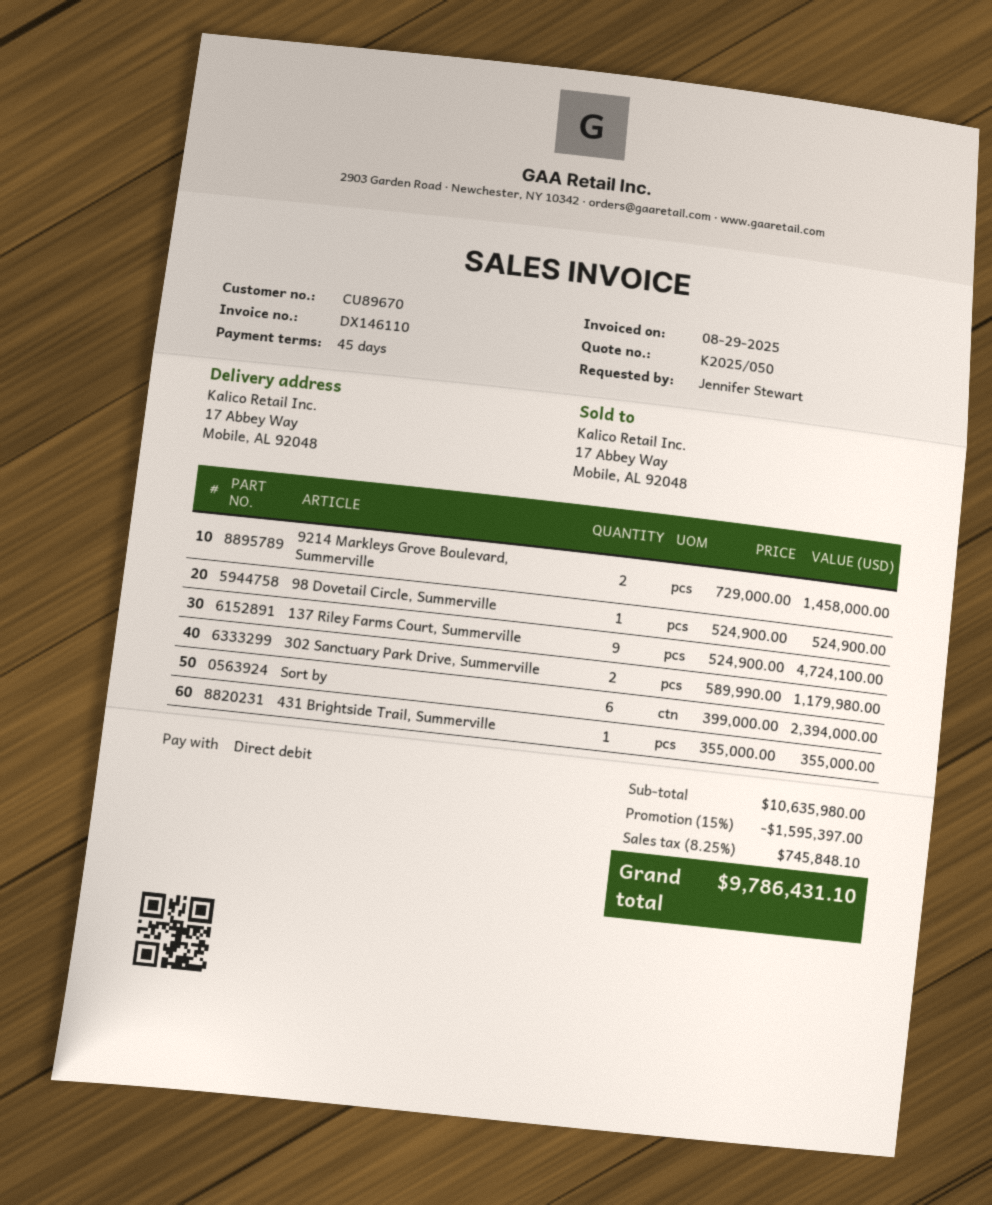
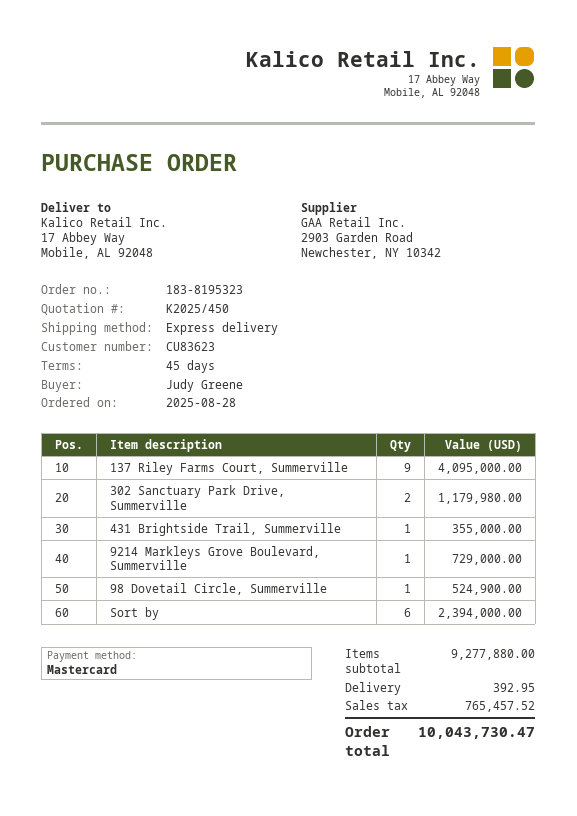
quote number: K2025/050 -> K2025/450
customer number: CU89670 -> CU83623
ordered by: Jennifer Stewart -> Judy Greene
payment method: direct debit -> Mastercard
9214 Markleys Grove Boulevard, Summerville: 2 for 1458000.00 -> 1 for 729000.00
137 Riley Farms Court, Summerville: 9 for 4724100.00 -> 9 for 4095000.00
subtotal: 10635980.00 -> 9277880.00
discount: 15% = 1595397.00 -> none
shipping: none -> 392.95
tax: 745848.10 -> 765457.52
total: 9786431.10 -> 10043730.47

